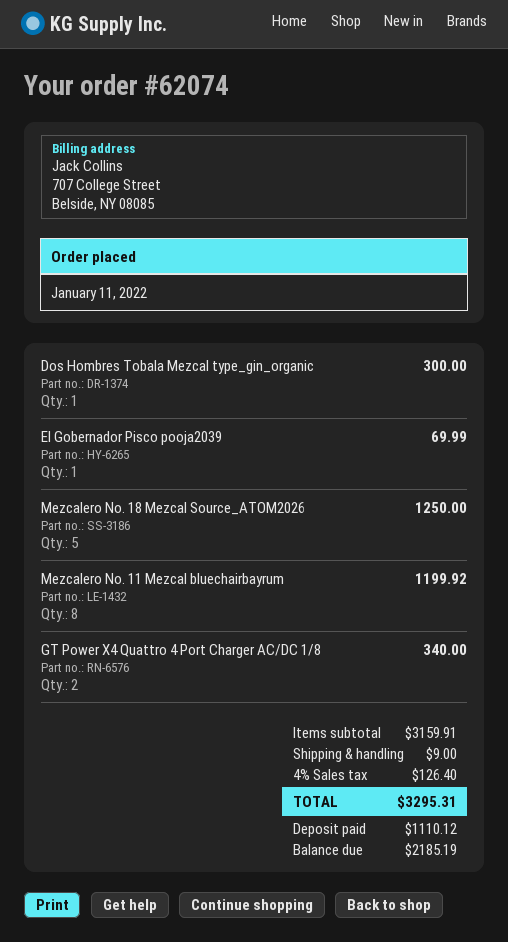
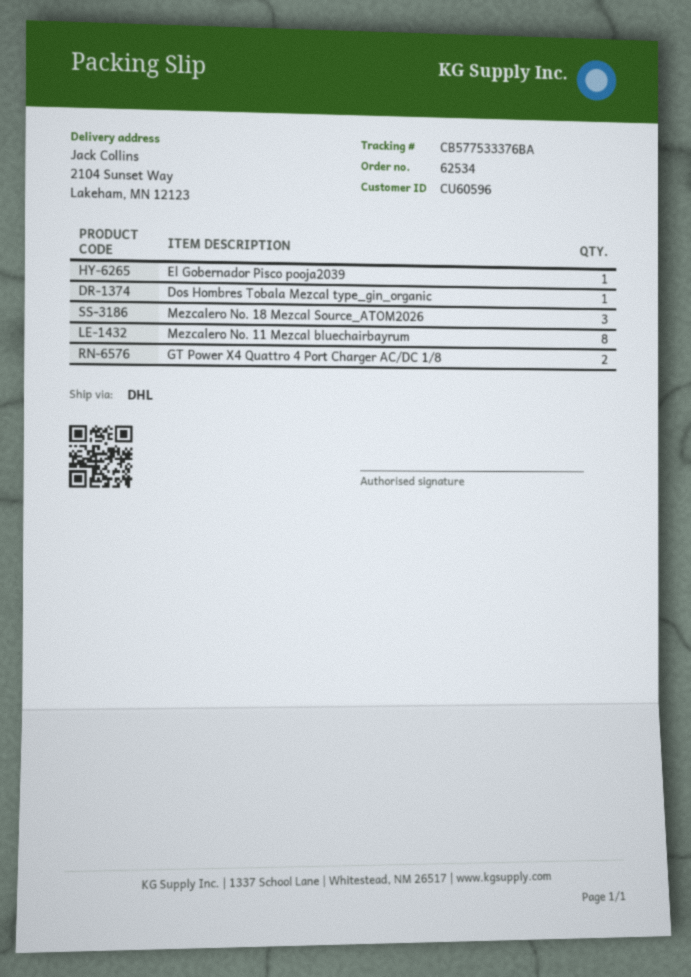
order number: 62074 -> 62534
Mezcalero No. 18 Mezcal Source_ATOM2026: 5 -> 3

